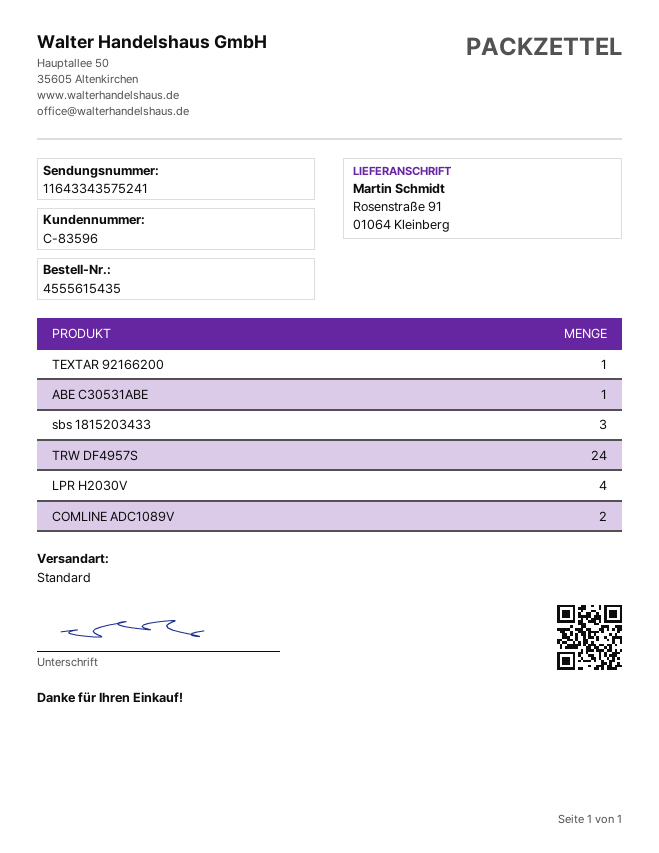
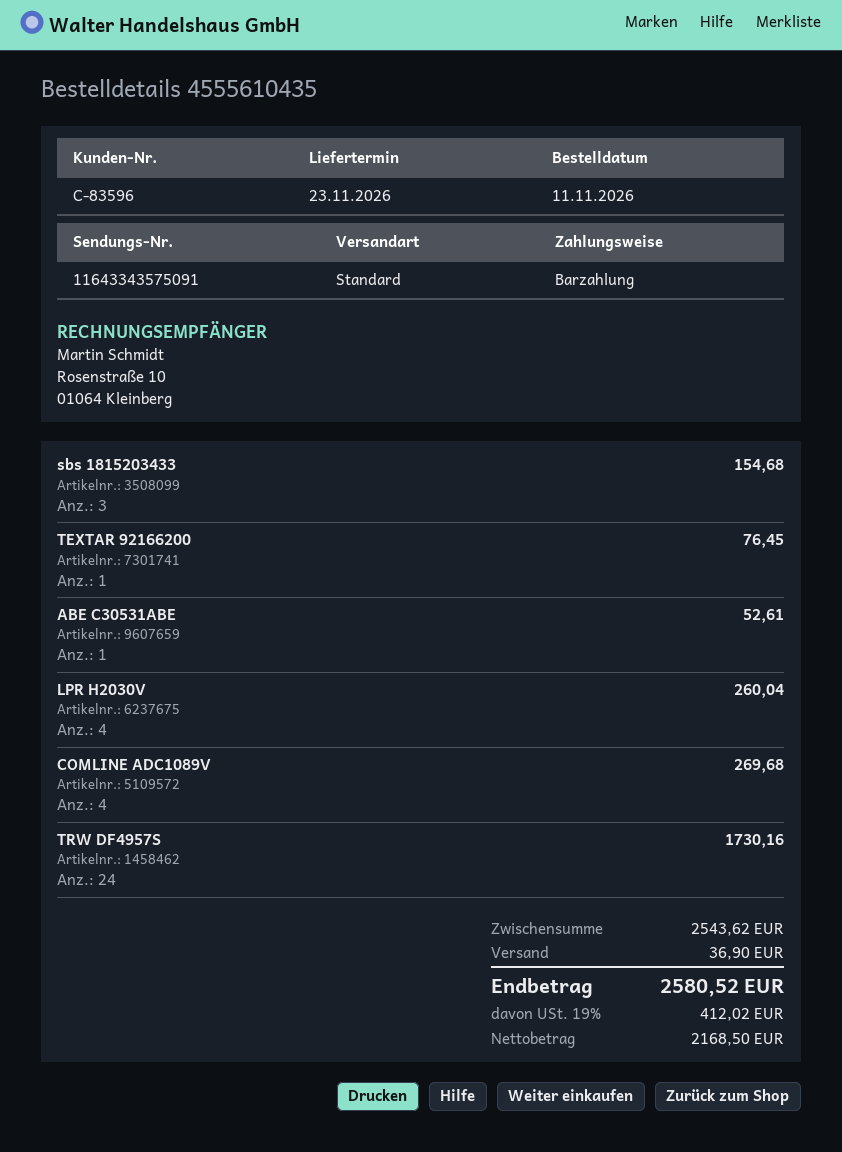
order number: 4555615435 -> 4555610435
tracking number: 11643343575241 -> 11643343575091
COMLINE ADC1089V: 2 -> 4

